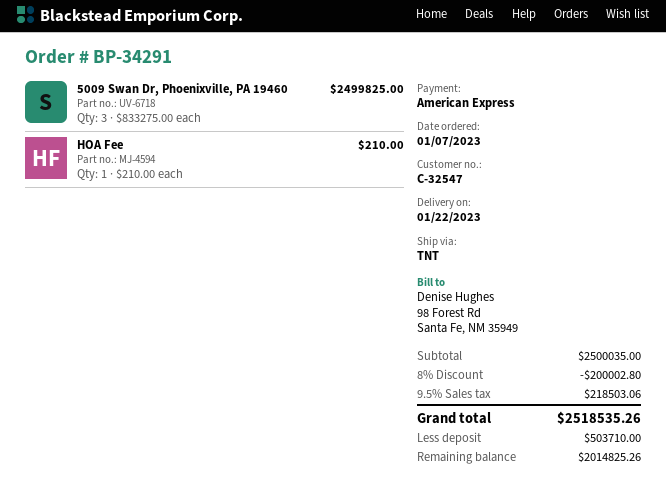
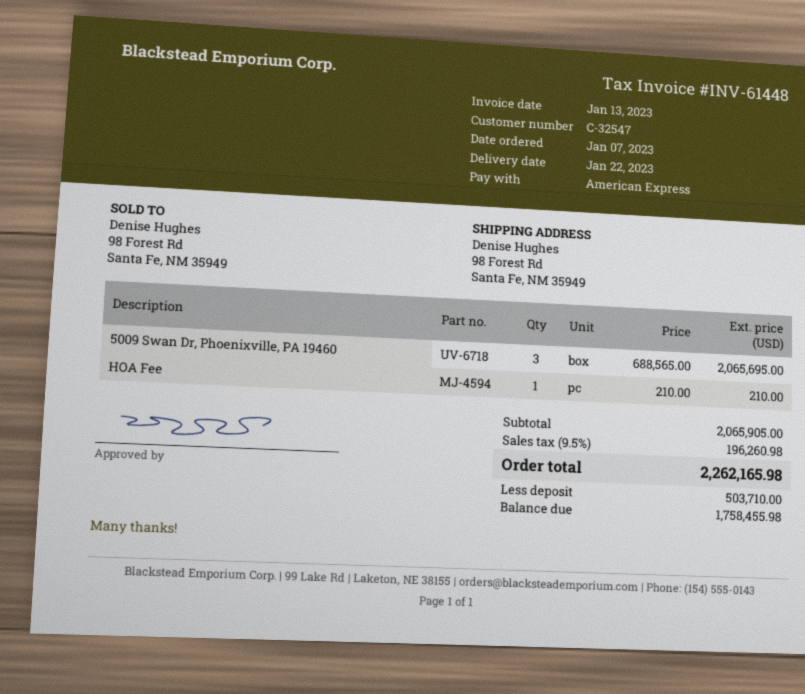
5009 Swan Dr, Phoenixville, PA 19460: 3 x 833275.00 = 2499825.00 -> 3 x 688565.00 = 2065695.00
subtotal: 2500035.00 -> 2065905.00
discount: 8% = 200002.80 -> none
tax: 9.5% = 218503.06 -> 9.5% = 196260.98
total: 2518535.26 -> 2262165.98
balance: 2014825.26 -> 1758455.98

